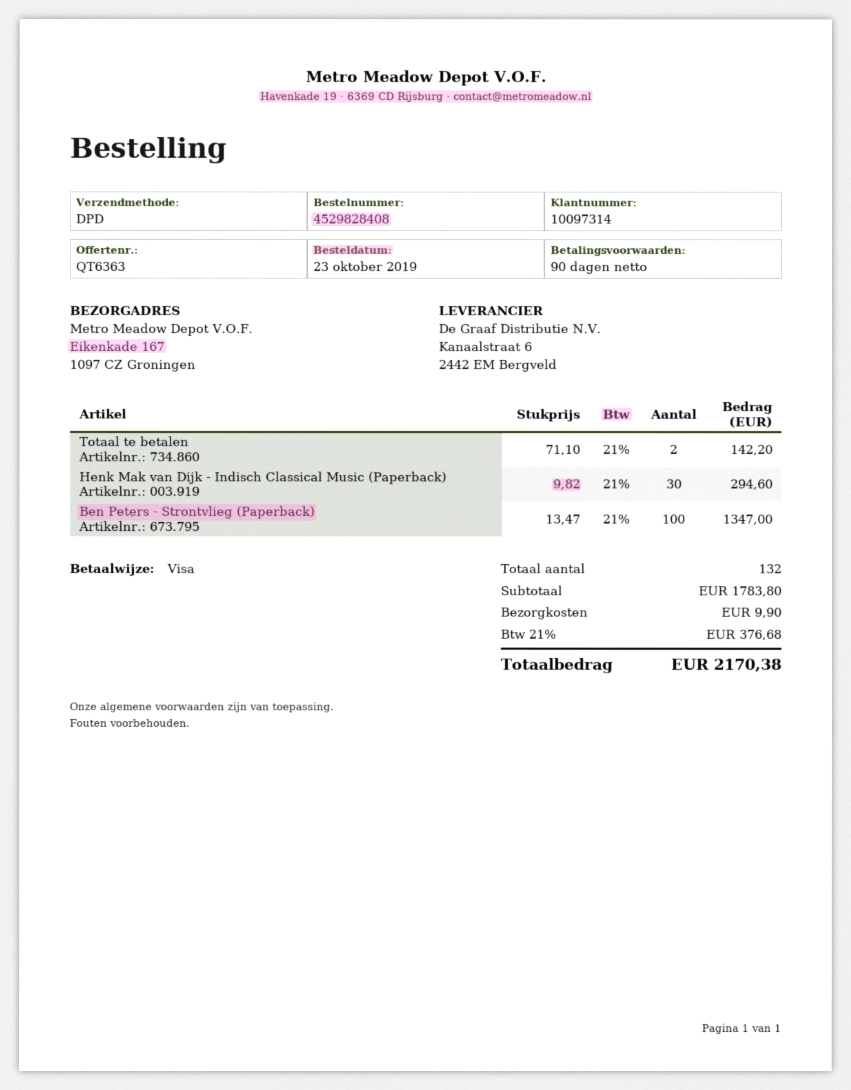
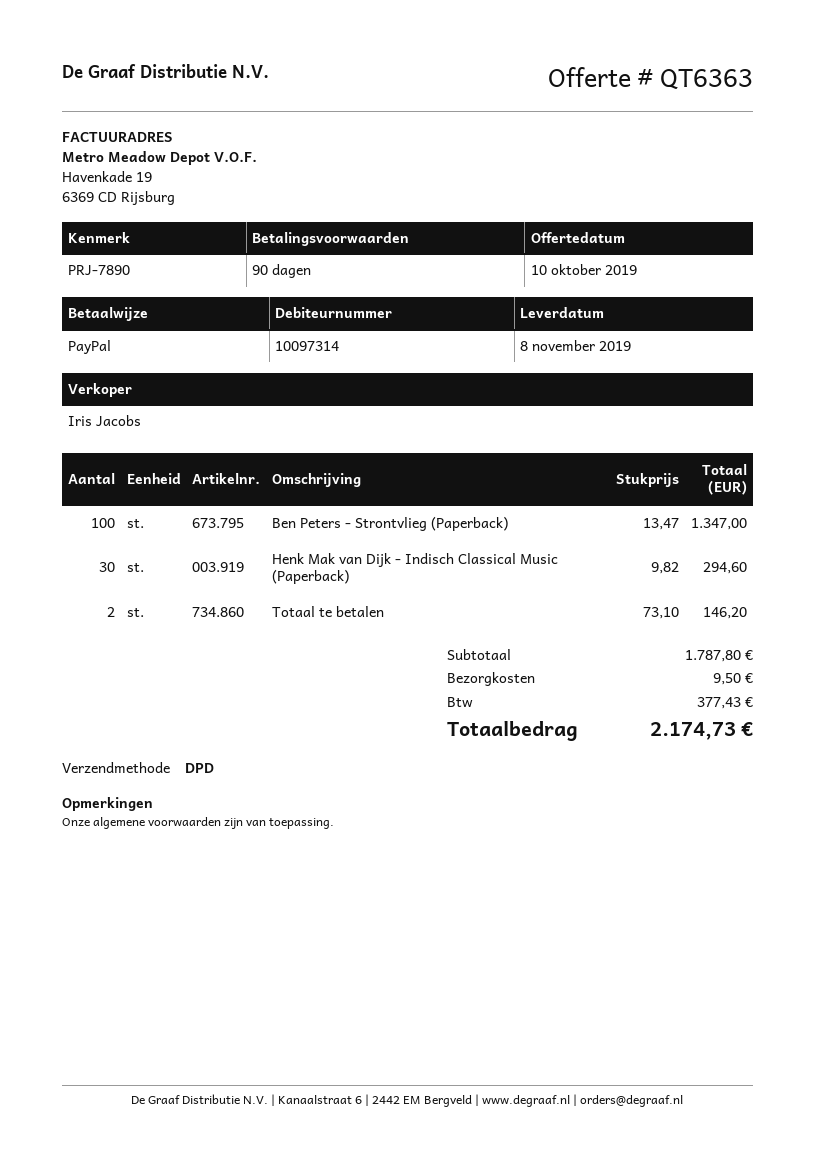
payment method: Visa -> PayPal
Totaal te betalen: 2 x 71.10 = 142.20 -> 2 x 73.10 = 146.20
subtotal: 1783.80 -> 1787.80
shipping: 9.90 -> 9.50
tax: 376.68 -> 377.43
total: 2170.38 -> 2174.73

